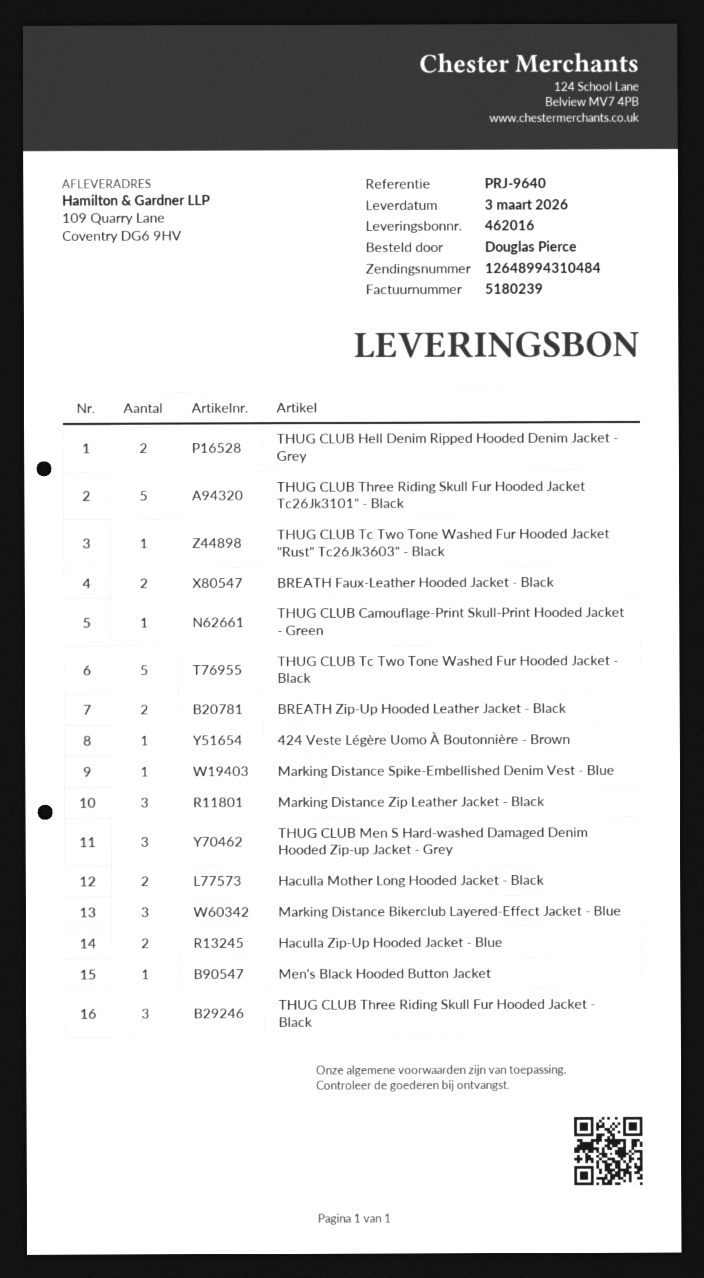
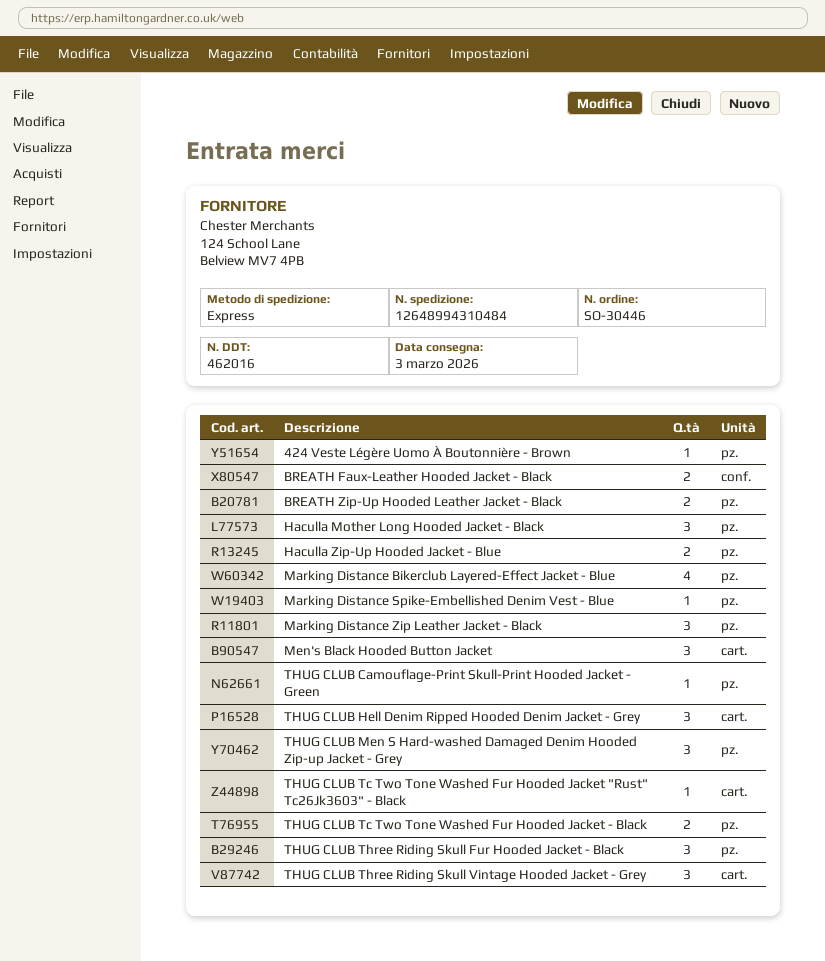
THUG CLUB Hell Denim Ripped Hooded Denim Jacket - Grey: 2 -> 3
THUG CLUB Three Riding Skull Fur Hooded Jacket Tc26Jk3101" - Black: 5 -> none
THUG CLUB Tc Two Tone Washed Fur Hooded Jacket - Black: 5 -> 2
Haculla Mother Long Hooded Jacket - Black: 2 -> 3
Marking Distance Bikerclub Layered-Effect Jacket - Blue: 3 -> 4
Men's Black Hooded Button Jacket: 1 -> 3
THUG CLUB Three Riding Skull Vintage Hooded Jacket - Grey: none -> 3

